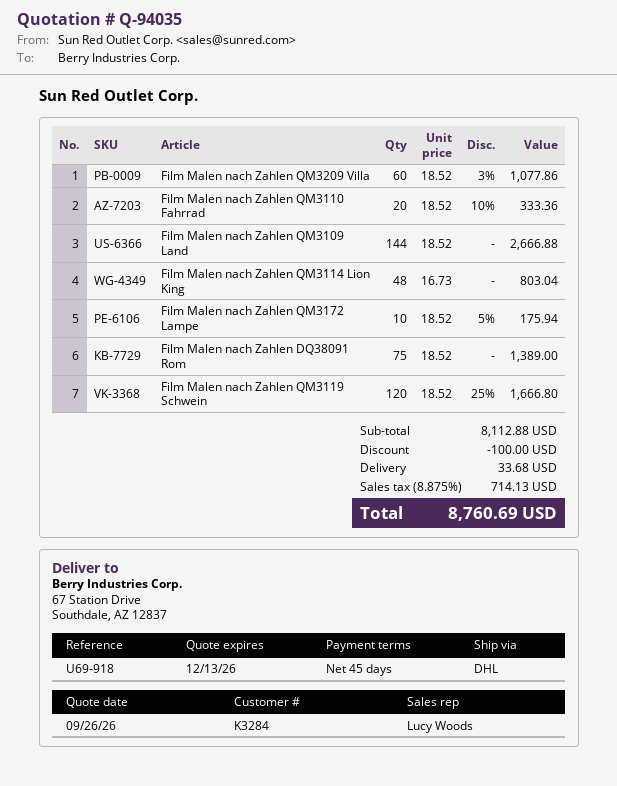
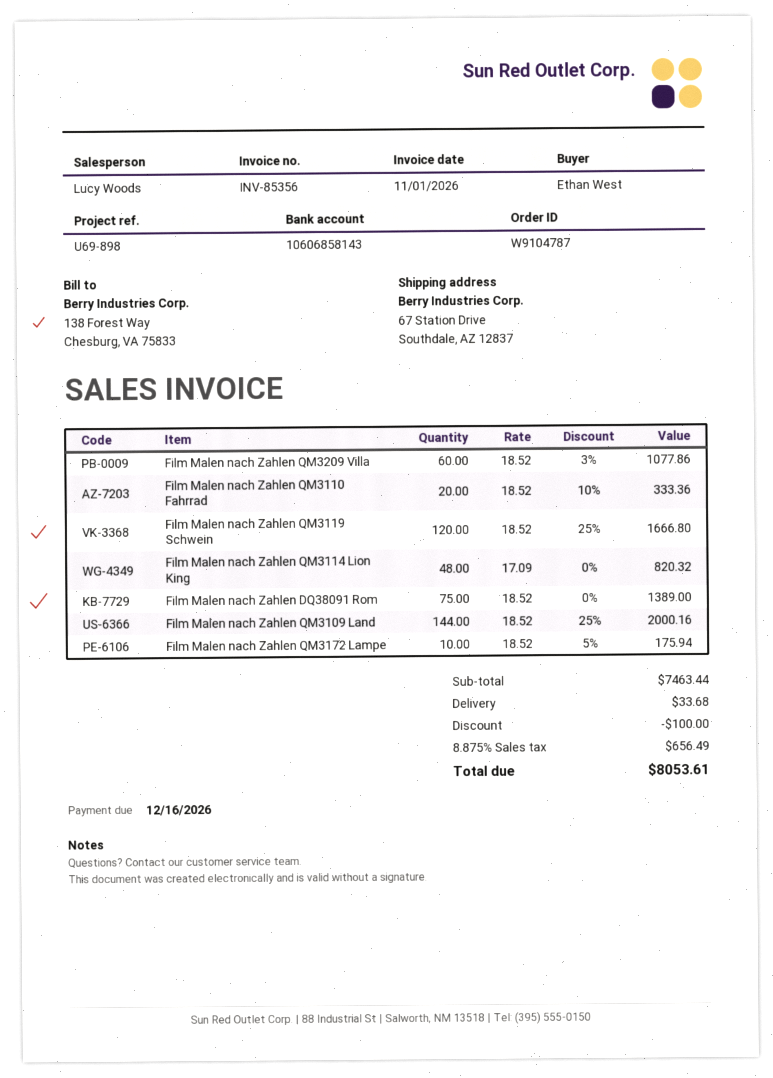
reference: U69-918 -> U69-898
Film Malen nach Zahlen QM3109 Land: 144 x 18.52 = 2666.88 -> 144 x 18.52 - 25% = 2000.16
Film Malen nach Zahlen QM3114 Lion King: 48 x 16.73 = 803.04 -> 48 x 17.09 = 820.32
subtotal: 8112.88 -> 7463.44
tax: 8.875% = 714.13 -> 8.875% = 656.49
total: 8760.69 -> 8053.61

